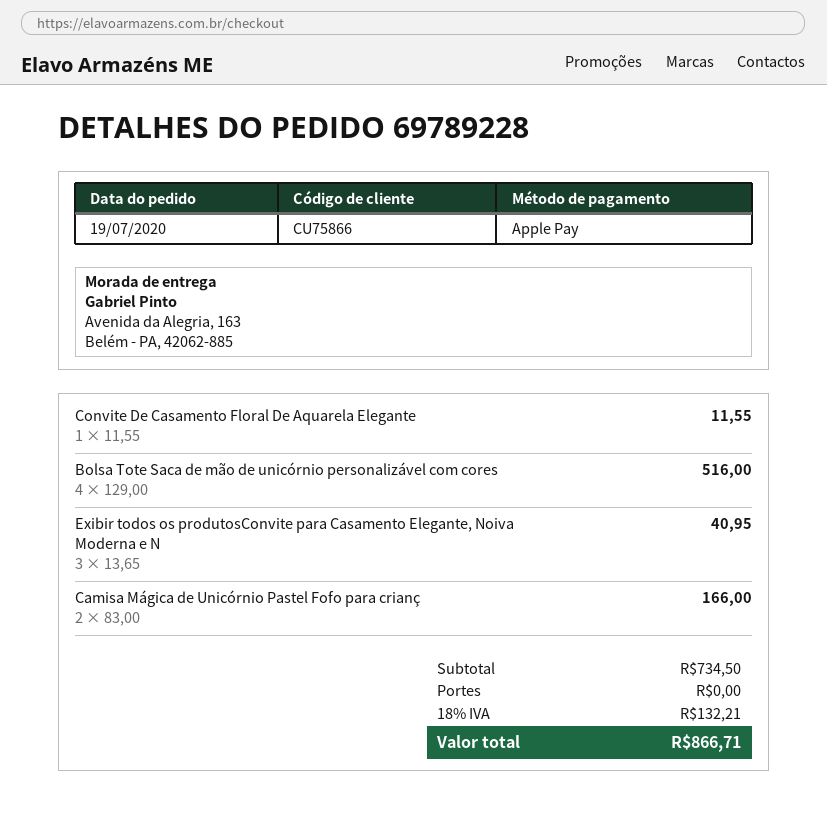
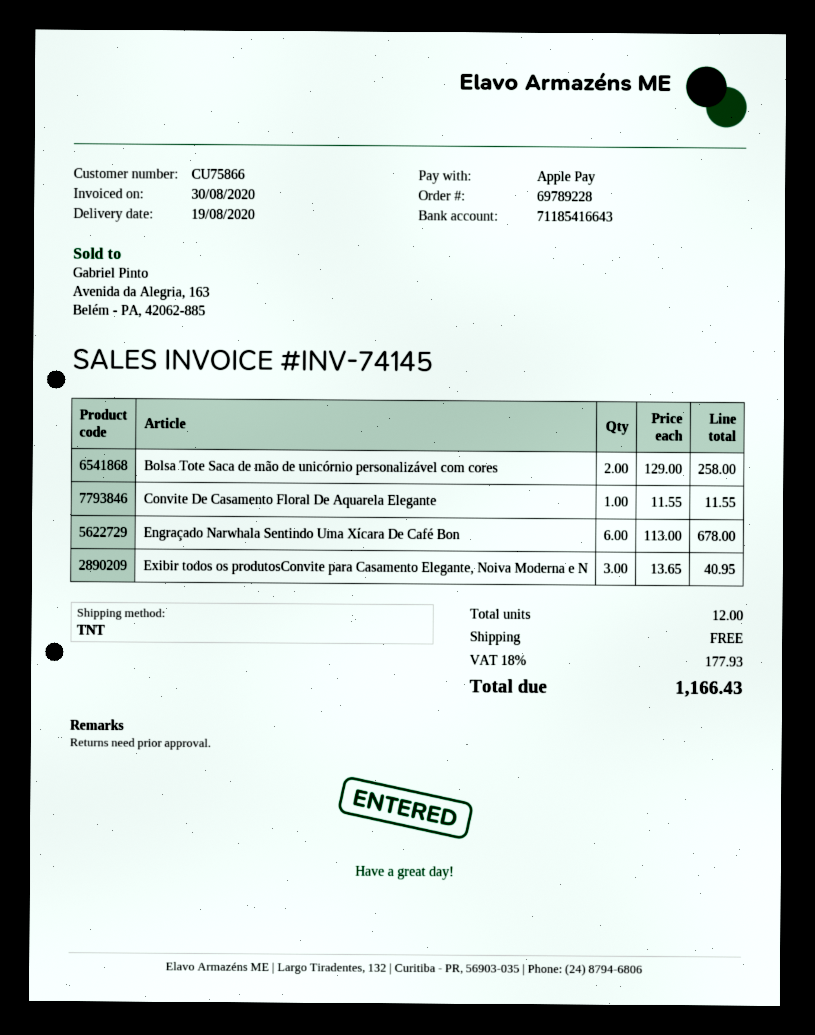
Bolsa Tote Saca de mão de unicórnio personalizável com cores: 4 x 129.00 = 516.00 -> 2 x 129.00 = 258.00
Camisa Mágica de Unicórnio Pastel Fofo para crianç: 2 x 83.00 = 166.00 -> none
Engraçado Narwhala Sentindo Uma Xícara De Café Bon: none -> 6 x 113.00 = 678.00
tax: 18% = 132.21 -> 18% = 177.93
total: 866.71 -> 1166.43

